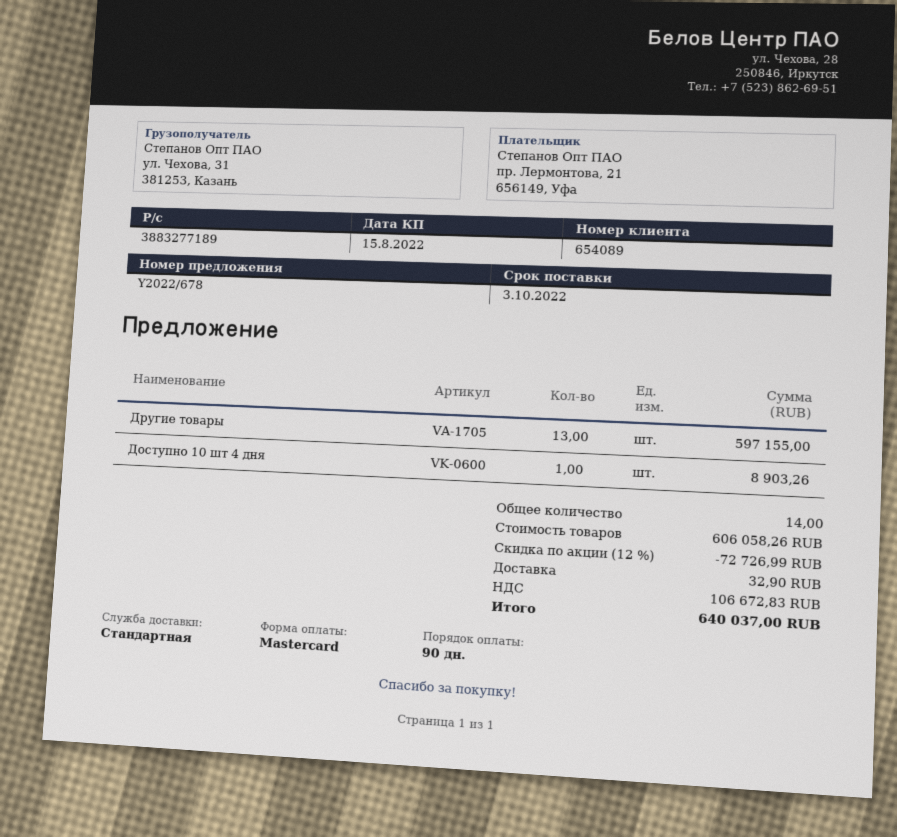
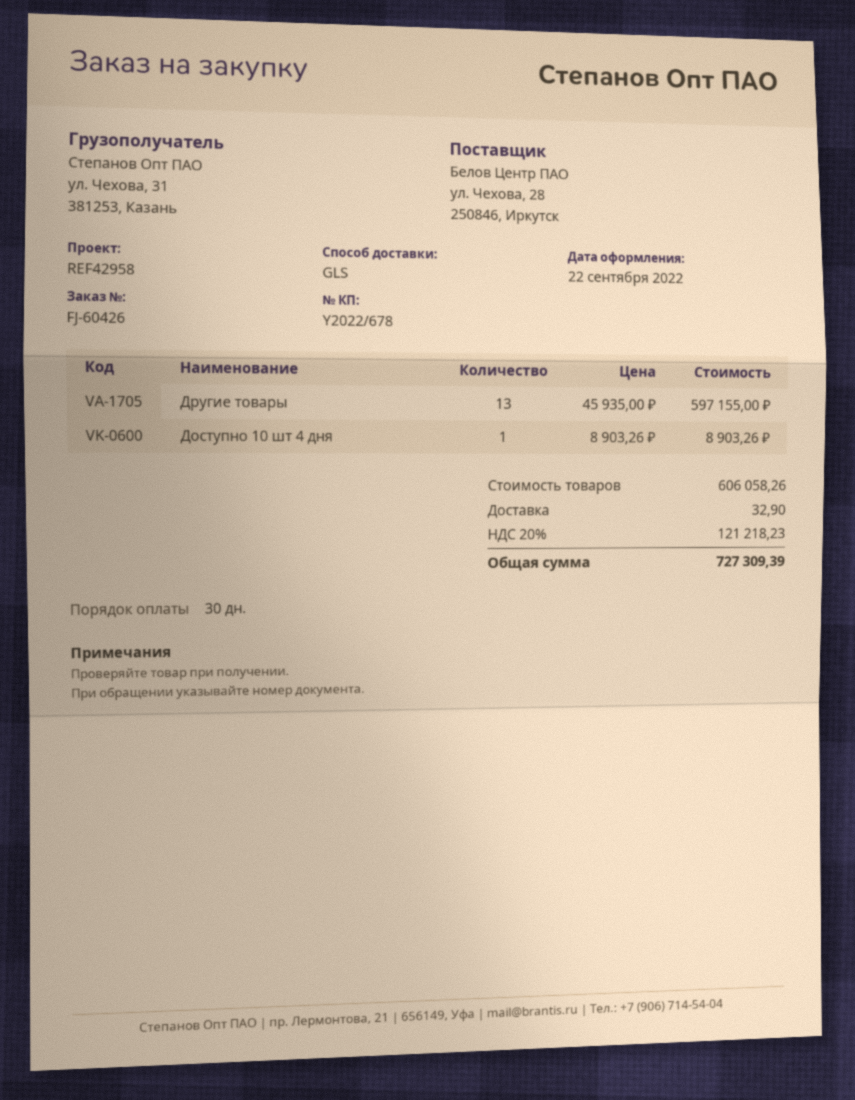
payment terms: 90 days -> 30 days
shipping method: standard -> GLS
discount: 12% = 72726.99 -> none
tax: 106672.83 -> 121218.23
total: 640037.00 -> 727309.39

